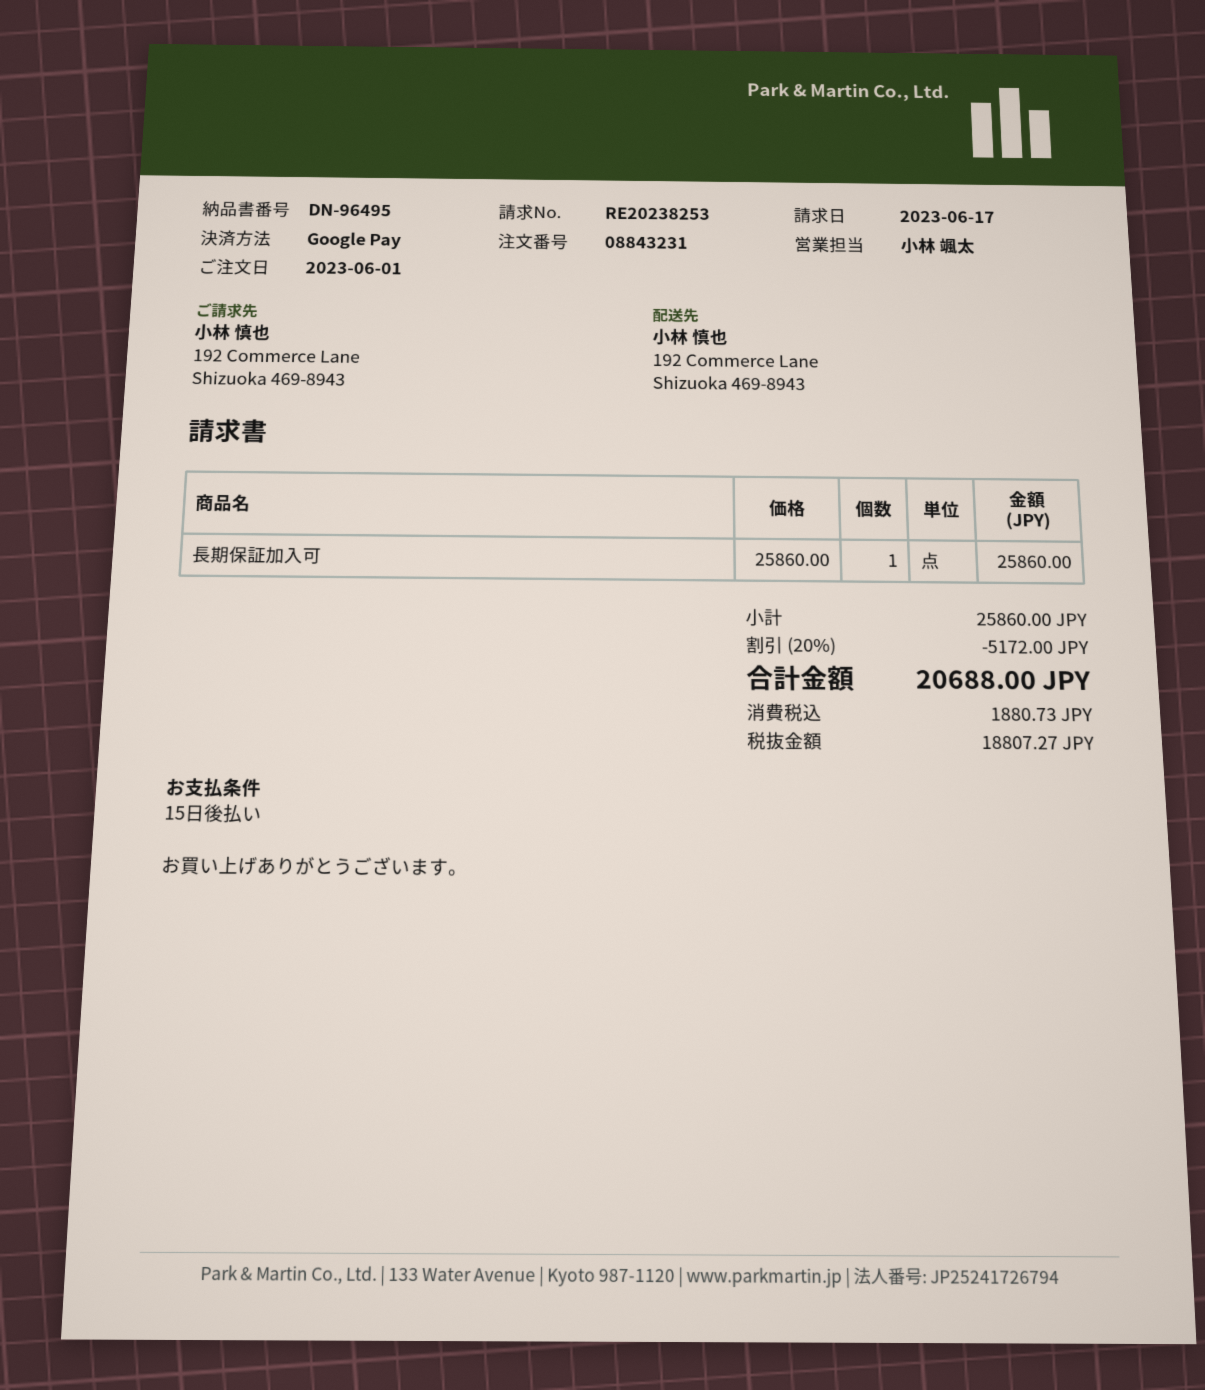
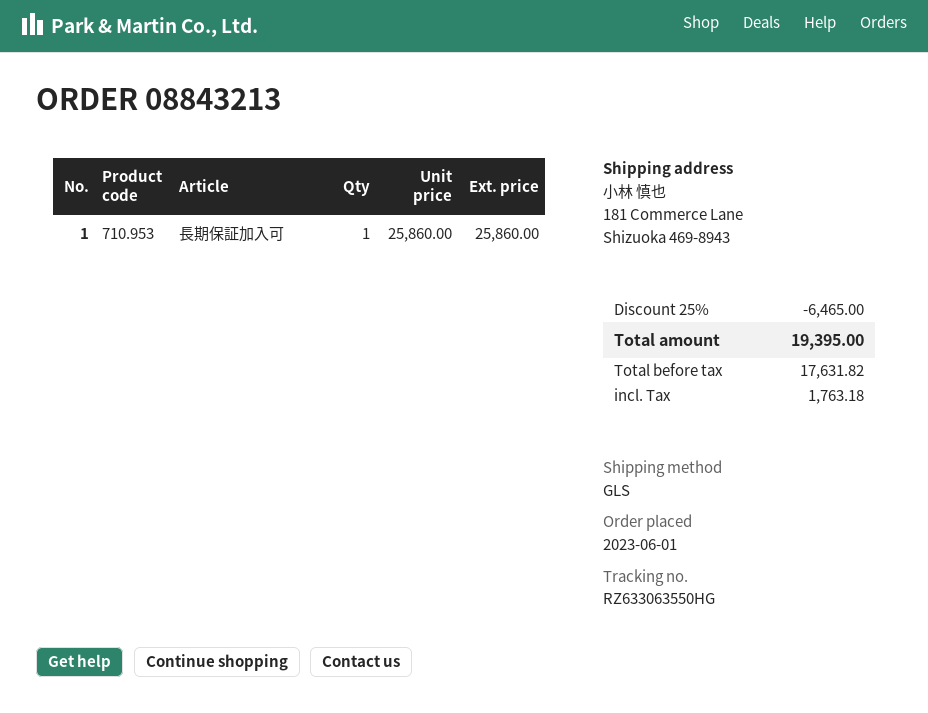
order number: 08843231 -> 08843213
ship to: 192 Commerce Lane, Shizuoka 469-8943 -> 181 Commerce Lane, Shizuoka 469-8943
discount: 20% = 5172.00 -> 25% = 6465.00
net: 18807.27 -> 17631.82
tax: 1880.73 -> 1763.18
total: 20688.00 -> 19395.00

